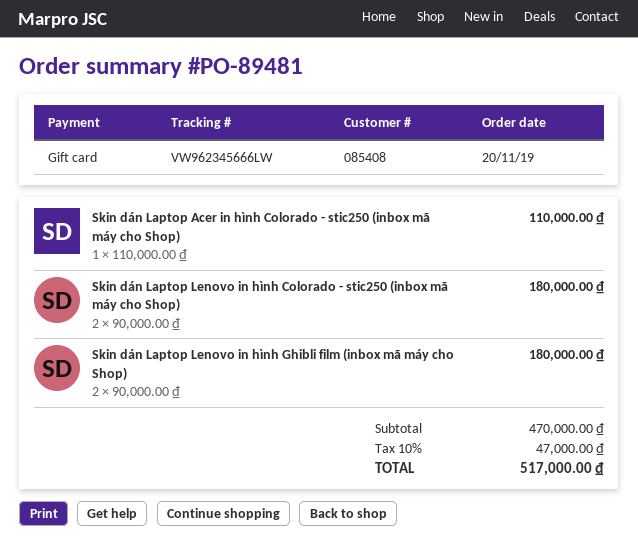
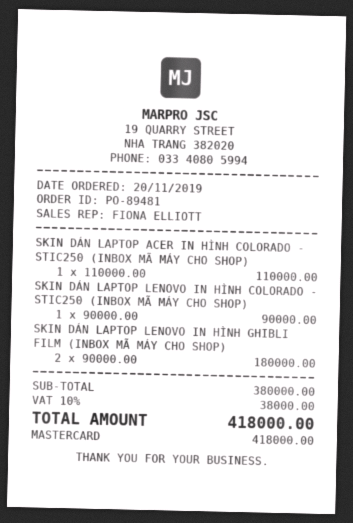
payment method: gift card -> Mastercard
Skin dán Laptop Lenovo in hình Colorado - stic250 (inbox mã máy cho Shop): 2 x 90000.00 = 180000.00 -> 1 x 90000.00 = 90000.00
subtotal: 470000.00 -> 380000.00
tax: 10% = 47000.00 -> 10% = 38000.00
total: 517000.00 -> 418000.00

